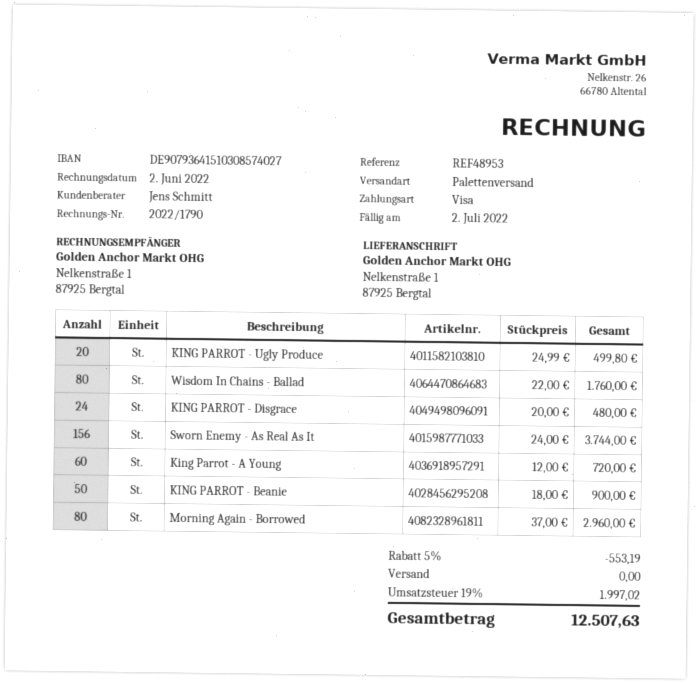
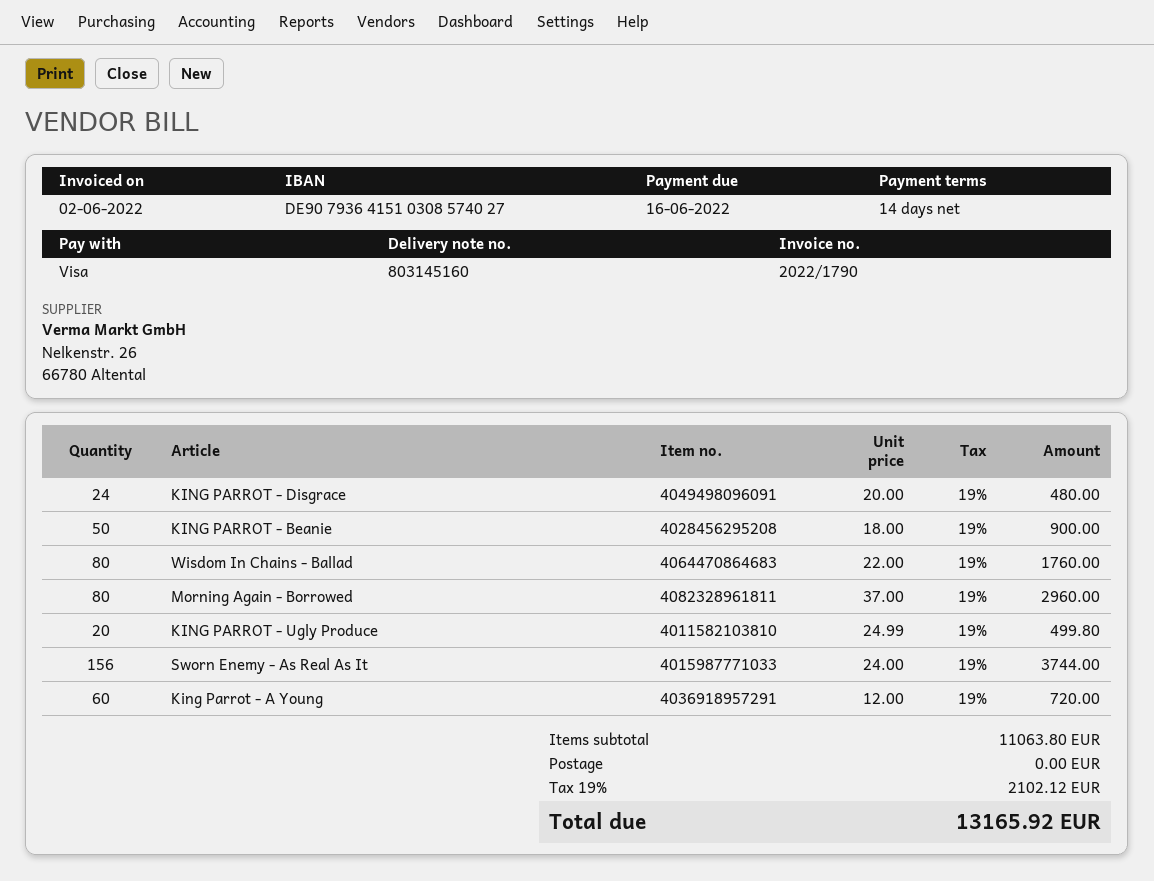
due date: 2022-07-02 -> 2022-06-16
discount: 5% = 553.19 -> none
tax: 19% = 1997.02 -> 19% = 2102.12
total: 12507.63 -> 13165.92

